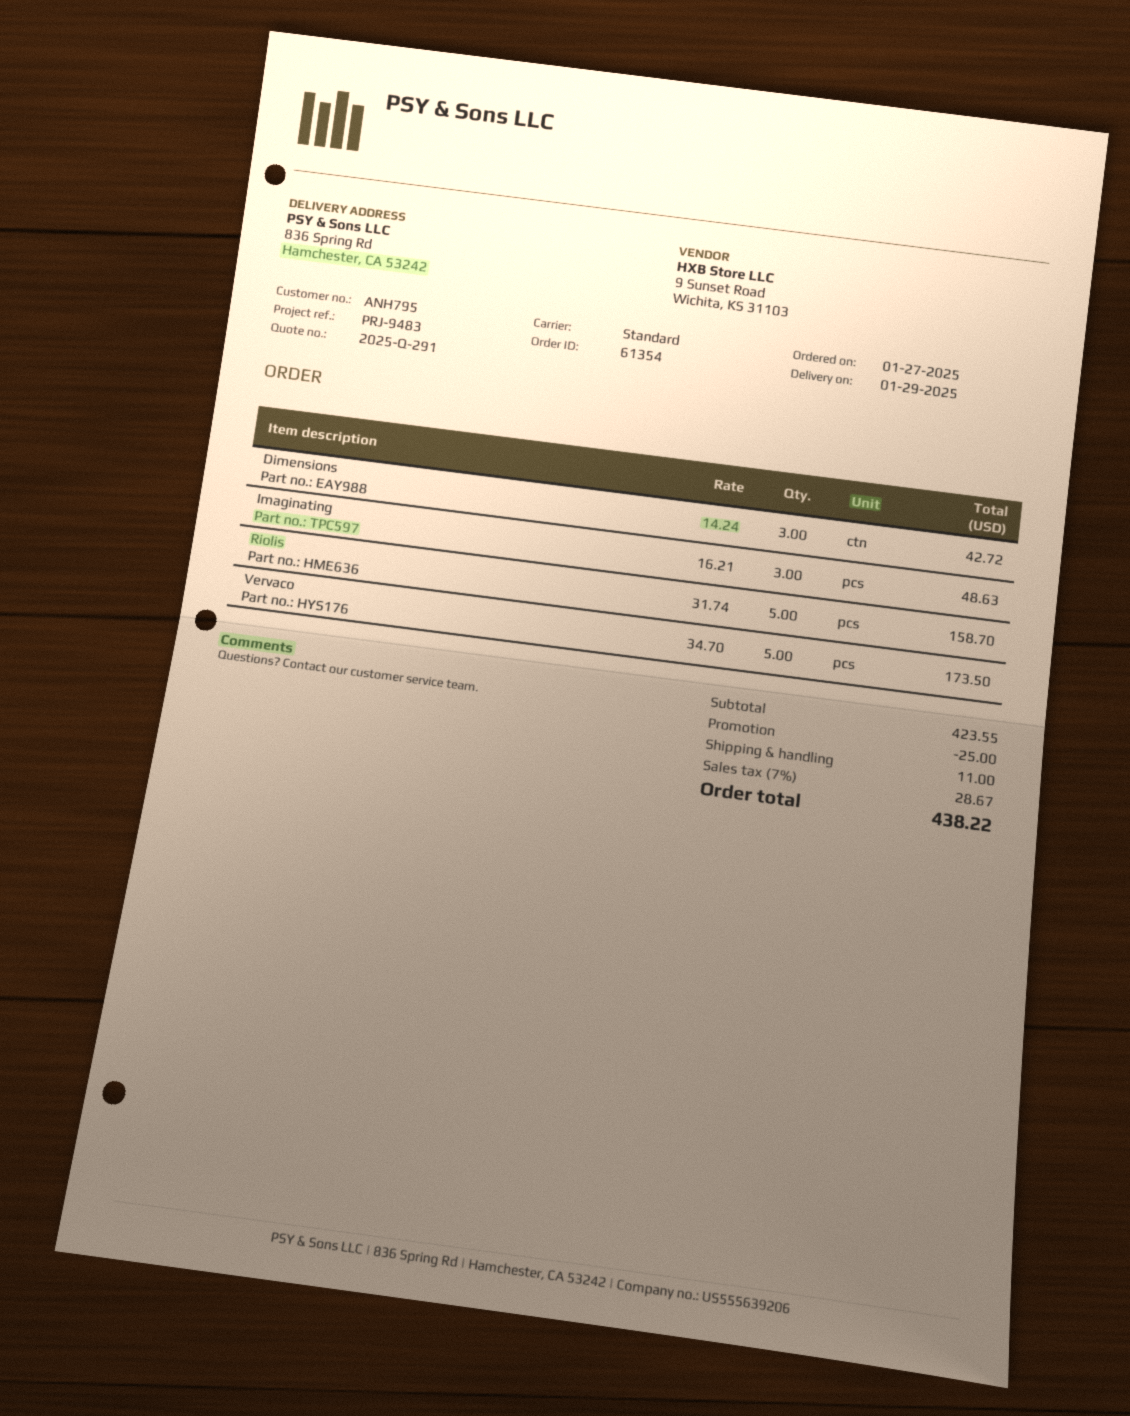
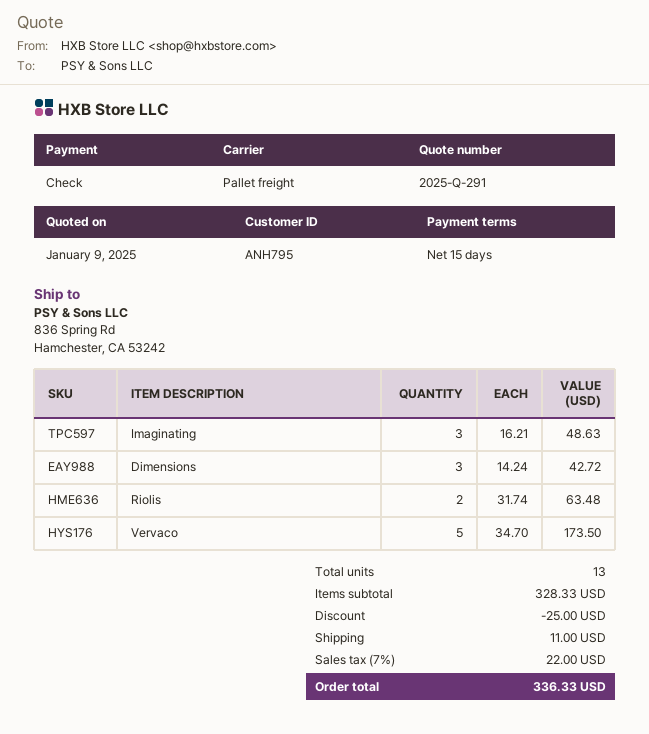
shipping method: standard -> pallet freight
Riolis: 5 x 31.74 = 158.70 -> 2 x 31.74 = 63.48
subtotal: 423.55 -> 328.33
tax: 7% = 28.67 -> 7% = 22.00
total: 438.22 -> 336.33

